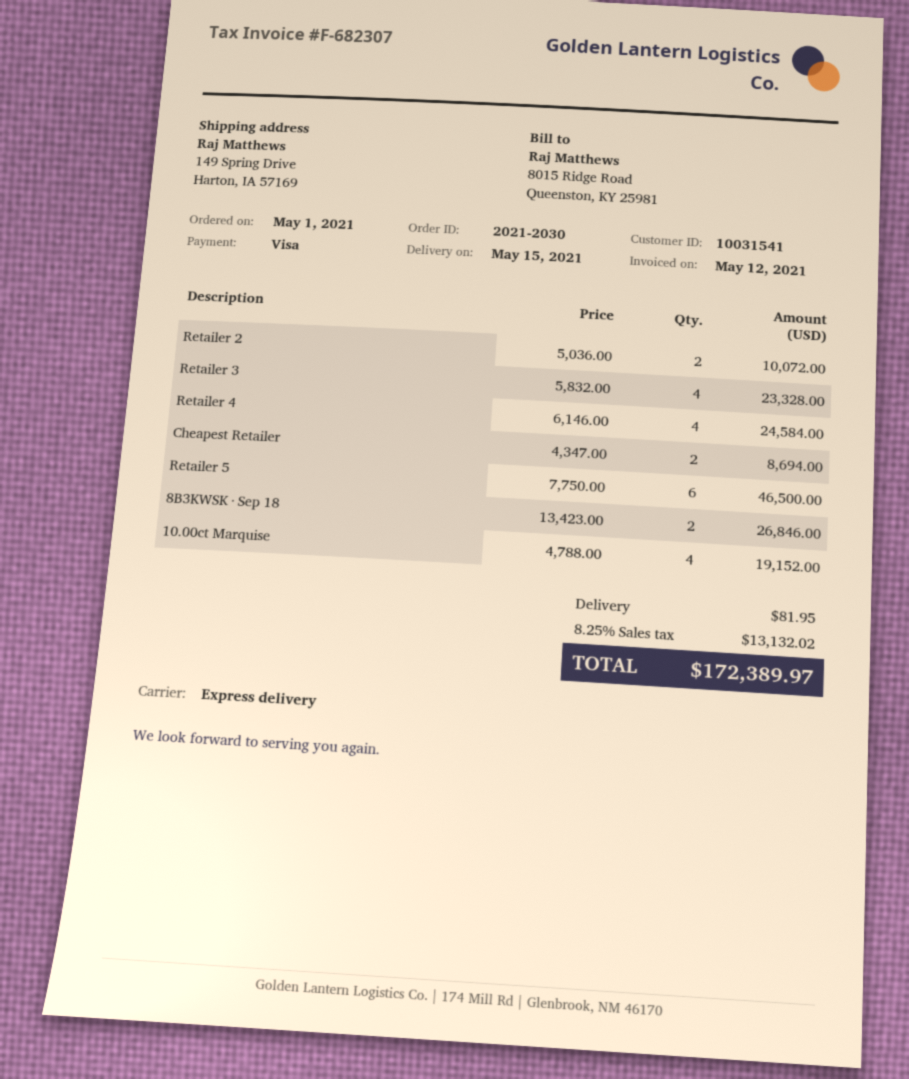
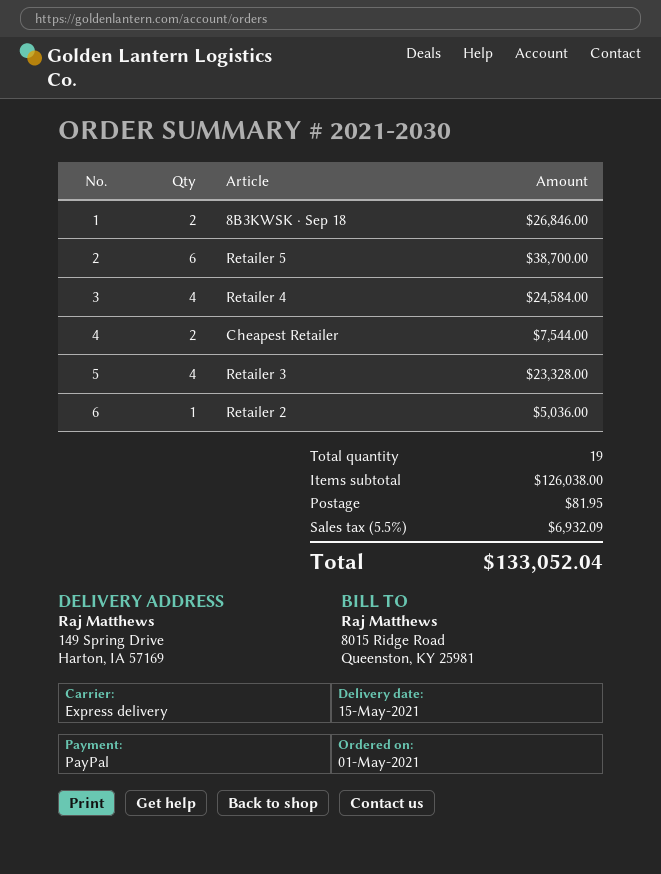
payment method: Visa -> PayPal
Retailer 2: 2 for 10072.00 -> 1 for 5036.00
Cheapest Retailer: 2 for 8694.00 -> 2 for 7544.00
Retailer 5: 6 for 46500.00 -> 6 for 38700.00
10.00ct Marquise: 4 for 19152.00 -> none
tax: 8.25% = 13132.02 -> 5.5% = 6932.09
total: 172389.97 -> 133052.04

